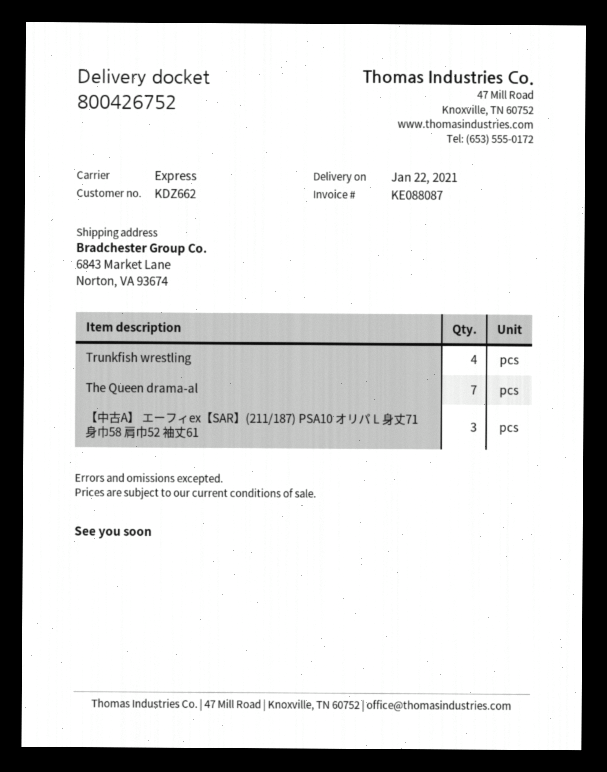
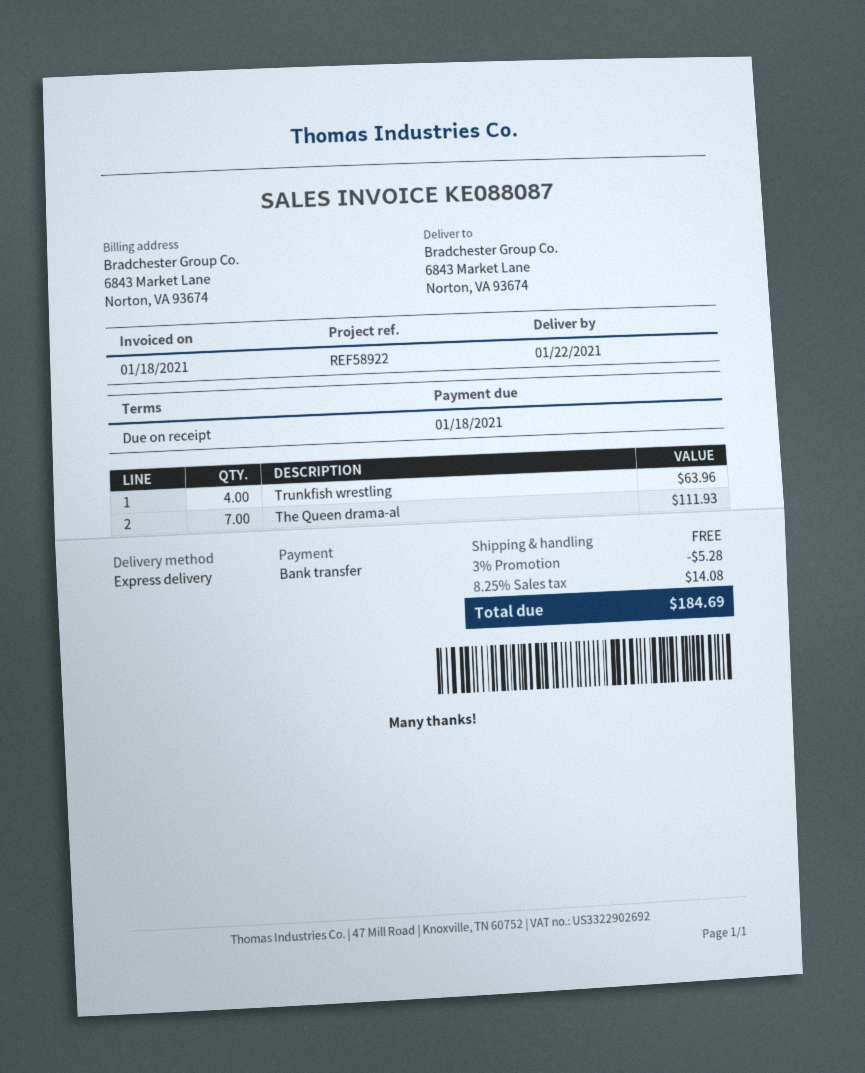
【中古A】 エーフィex【SAR】(211/187) PSA10 オリパ L 身丈71 身巾58 肩巾52 袖丈61: 3 -> none

